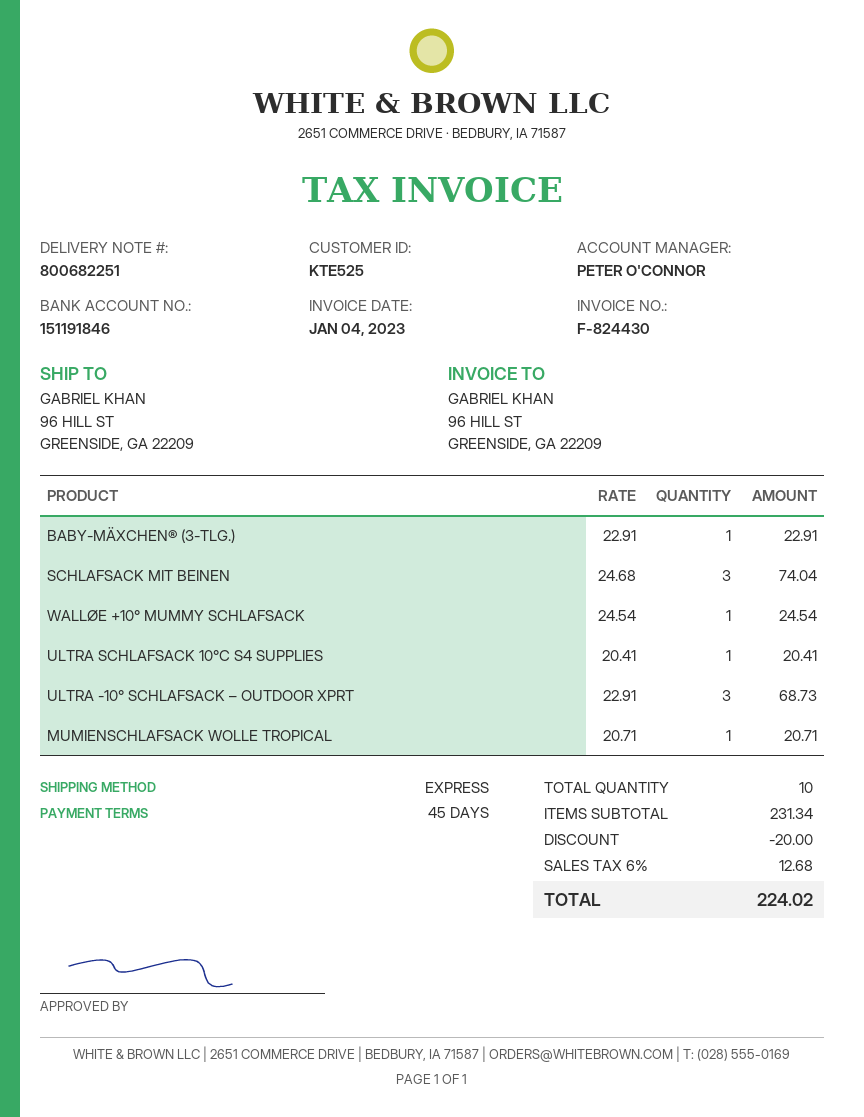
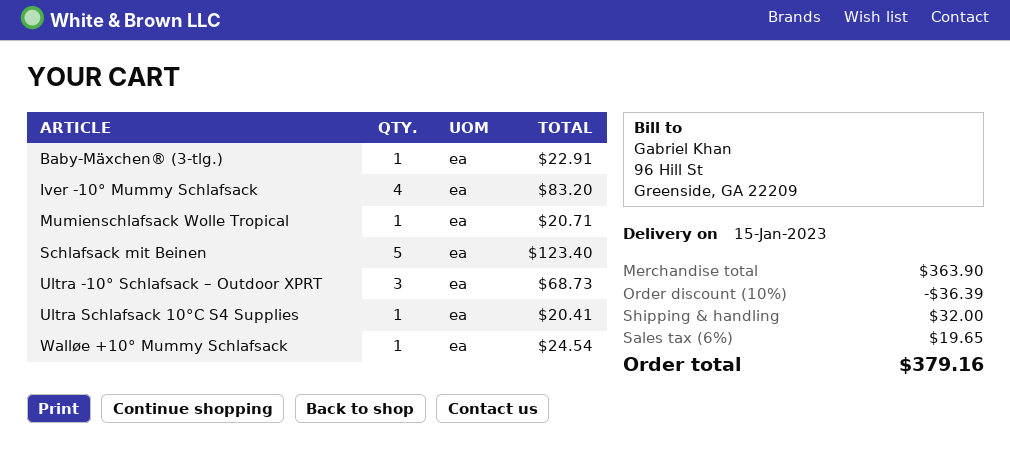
SCHLAFSACK MIT BEINEN: 3 for 74.04 -> 5 for 123.40
Iver -10° Mummy Schlafsack: none -> 4 for 83.20
subtotal: 231.34 -> 363.90
discount: 20.00 -> 36.39
shipping: none -> 32.00
tax: 6% = 12.68 -> 6% = 19.65
total: 224.02 -> 379.16

